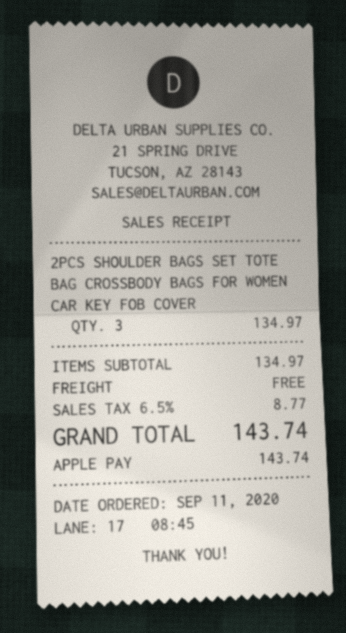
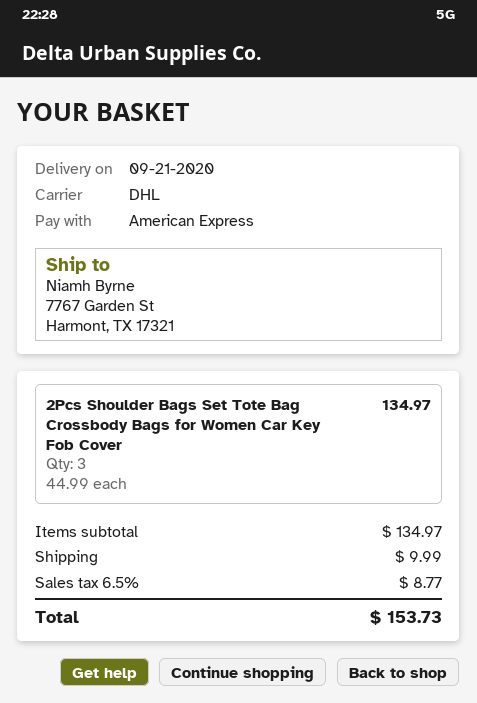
payment method: Apple Pay -> American Express
shipping: 0.00 -> 9.99
total: 143.74 -> 153.73

